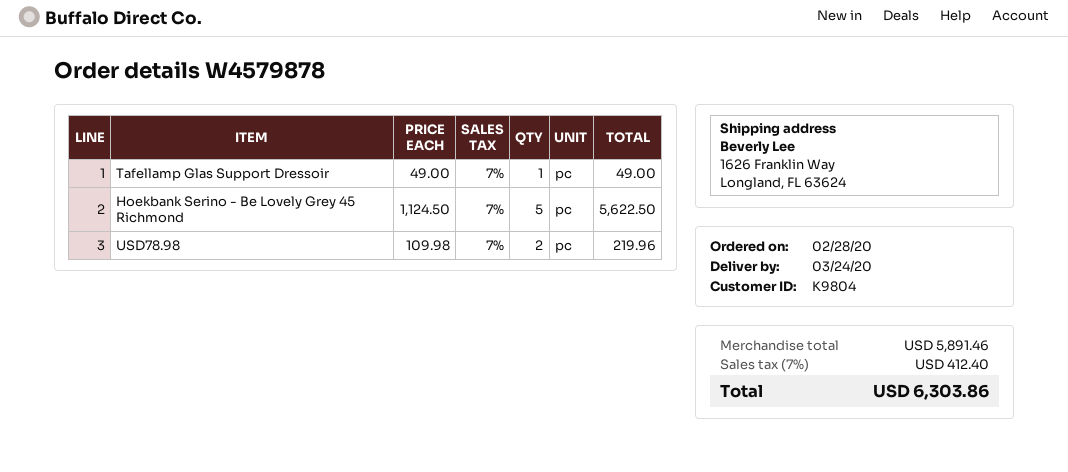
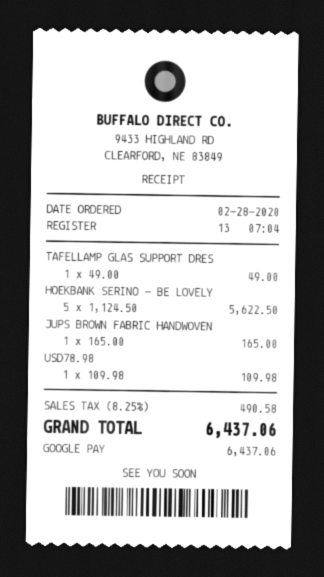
USD78.98: 2 x 109.98 = 219.96 -> 1 x 109.98 = 109.98
JUPS BROWN FABRIC HANDWOVEN: none -> 1 x 165.00 = 165.00
tax: 7% = 412.40 -> 8.25% = 490.58
total: 6303.86 -> 6437.06

